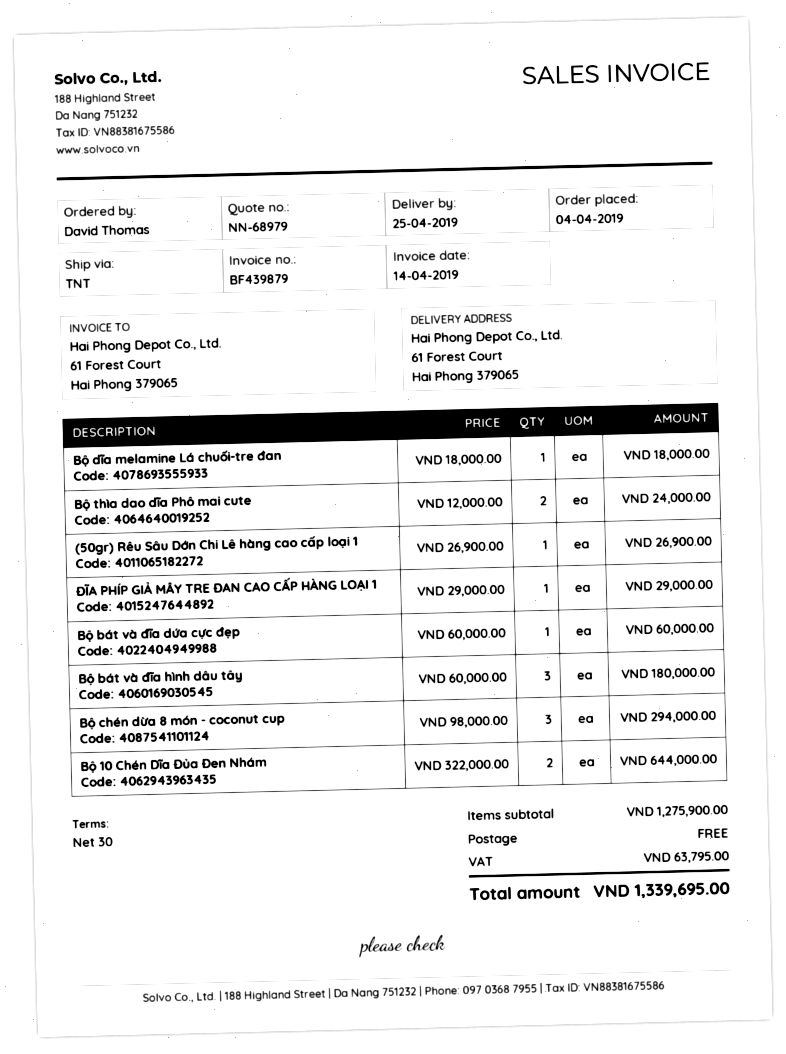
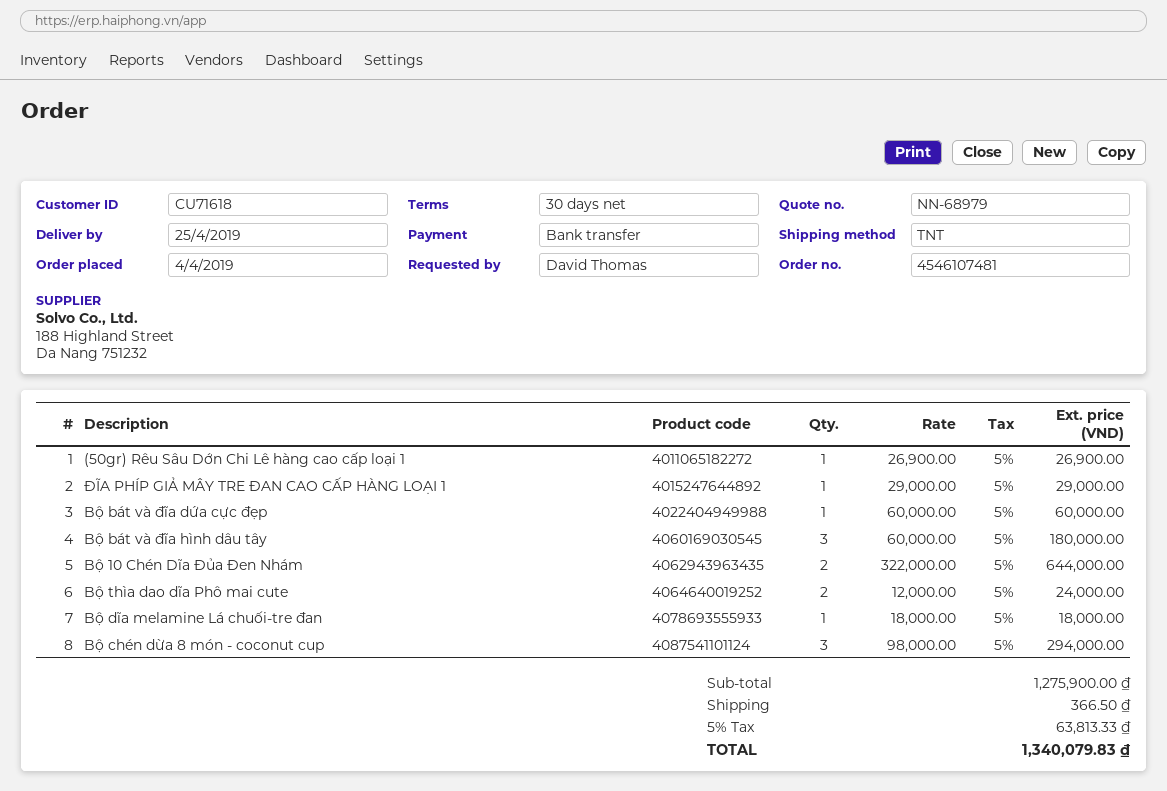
shipping: 0.00 -> 366.50
tax: 63795.00 -> 63813.33
total: 1339695.00 -> 1340079.83

